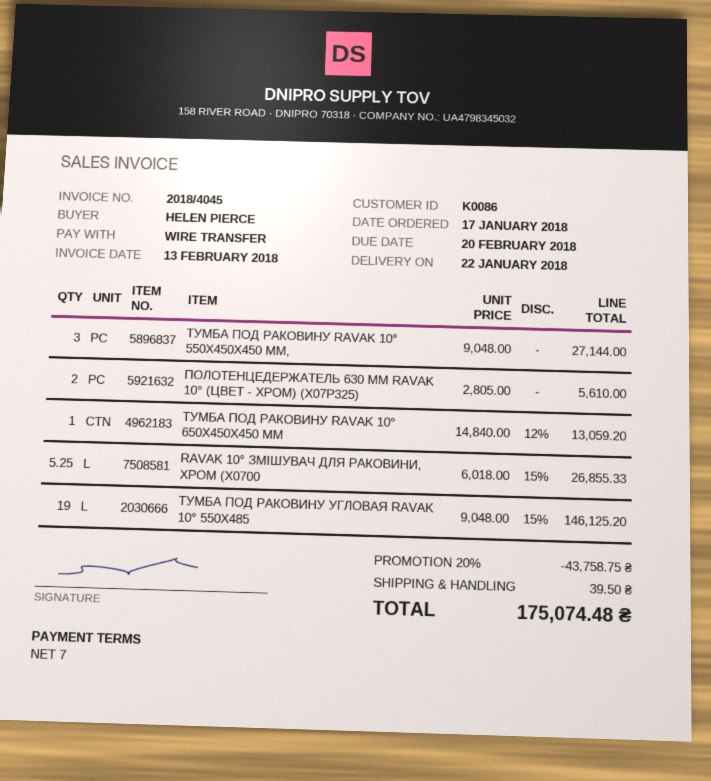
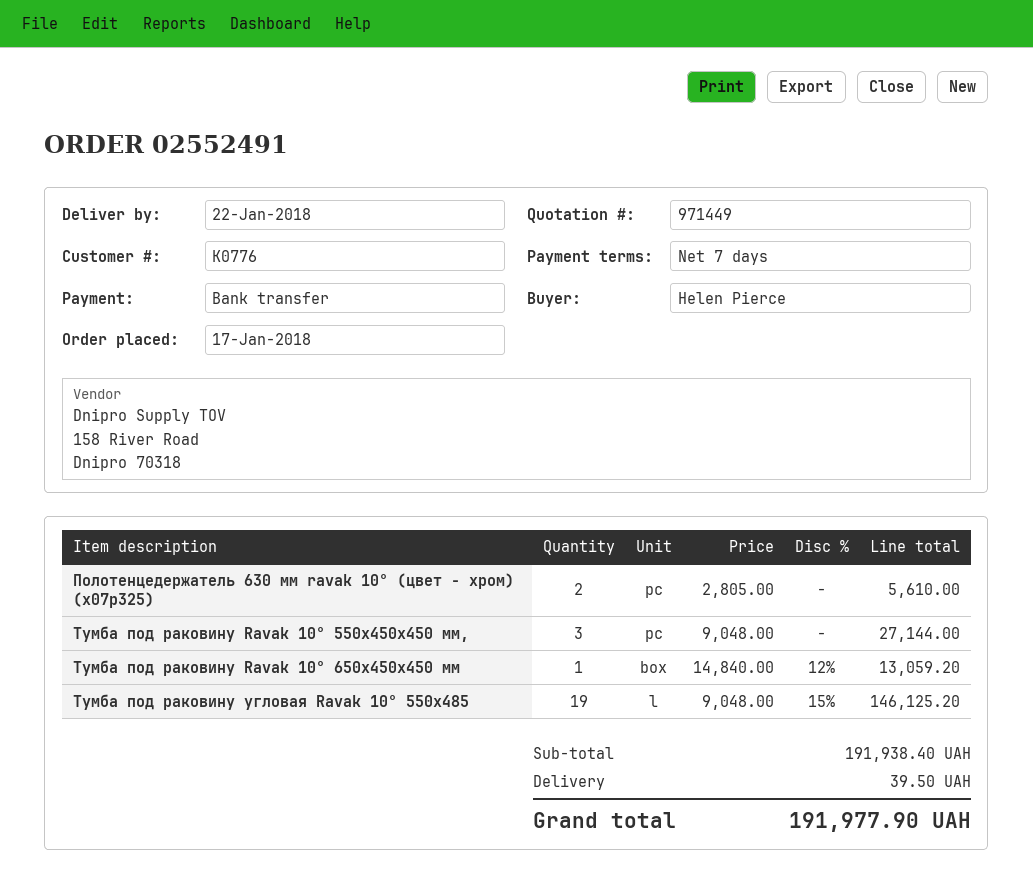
customer number: K0086 -> K0776
RAVAK 10° ЗМІШУВАЧ ДЛЯ РАКОВИНИ, ХРОМ (X0700: 5.25 x 6018.00 - 15% = 26855.33 -> none
discount: 20% = 43758.75 -> none
total: 175074.48 -> 191977.90

